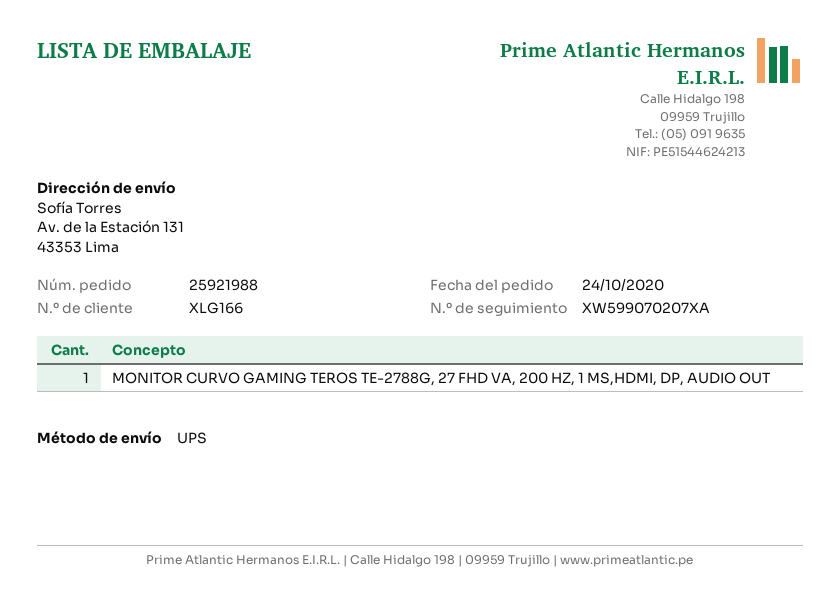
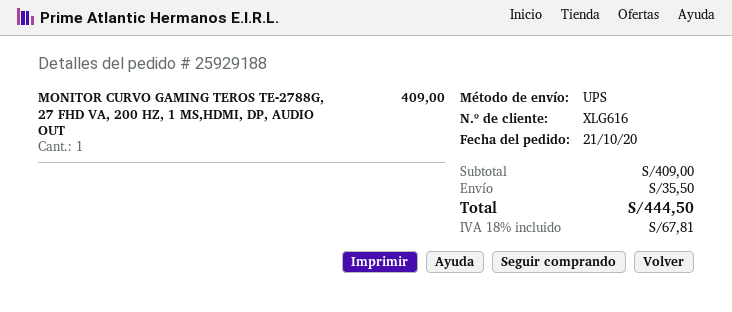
order number: 25921988 -> 25929188
order date: 2020-10-24 -> 2020-10-21
customer number: XLG166 -> XLG616

